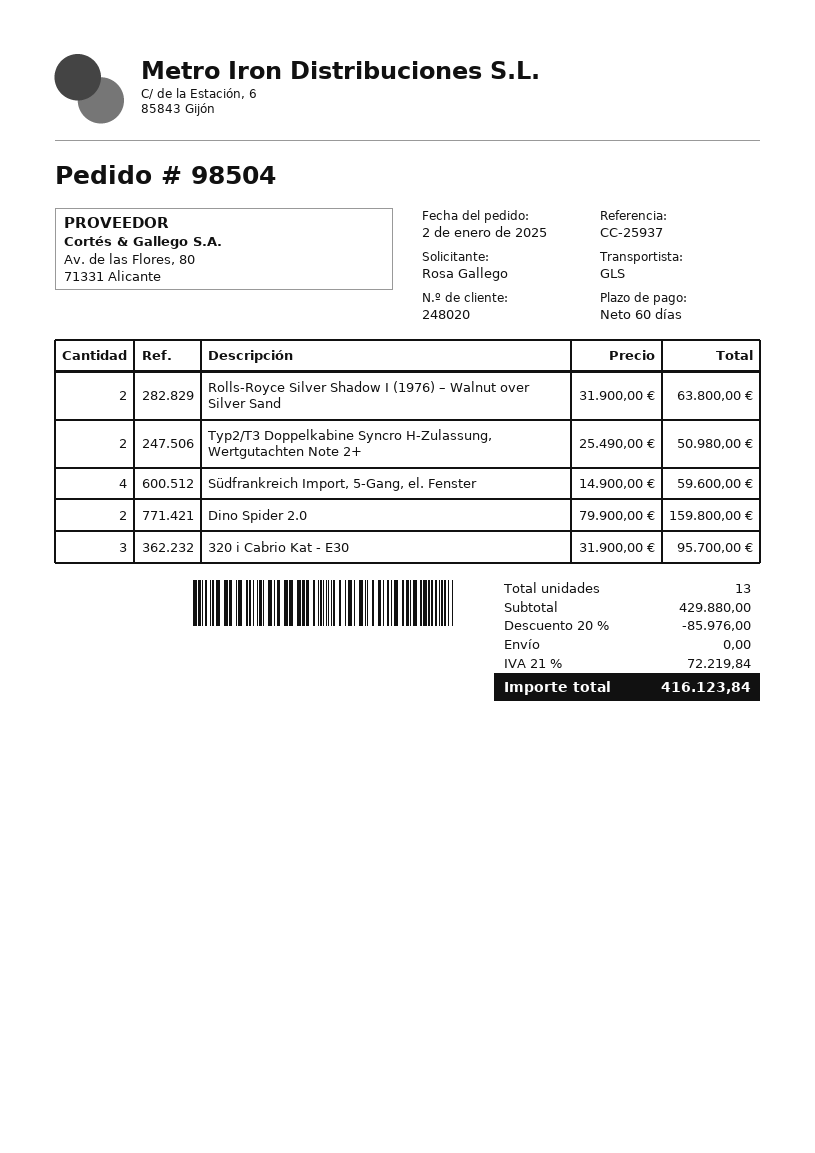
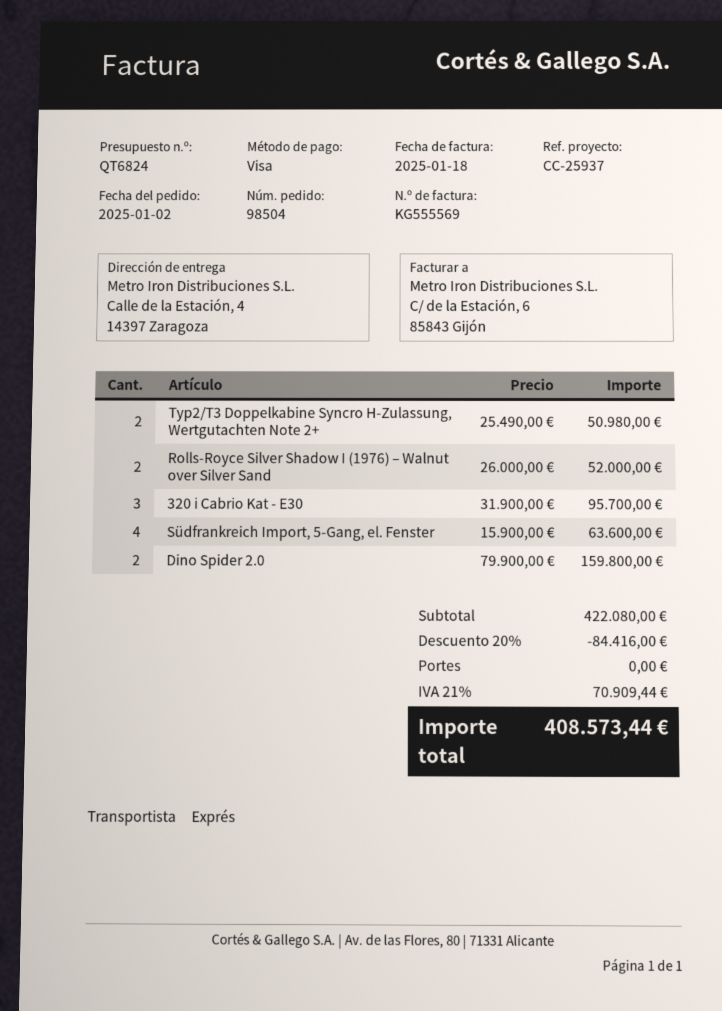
shipping method: GLS -> express
Rolls-Royce Silver Shadow I (1976) – Walnut over Silver Sand: 2 x 31900.00 = 63800.00 -> 2 x 26000.00 = 52000.00
Südfrankreich Import, 5-Gang, el. Fenster: 4 x 14900.00 = 59600.00 -> 4 x 15900.00 = 63600.00
subtotal: 429880.00 -> 422080.00
discount: 20% = 85976.00 -> 20% = 84416.00
tax: 21% = 72219.84 -> 21% = 70909.44
total: 416123.84 -> 408573.44

